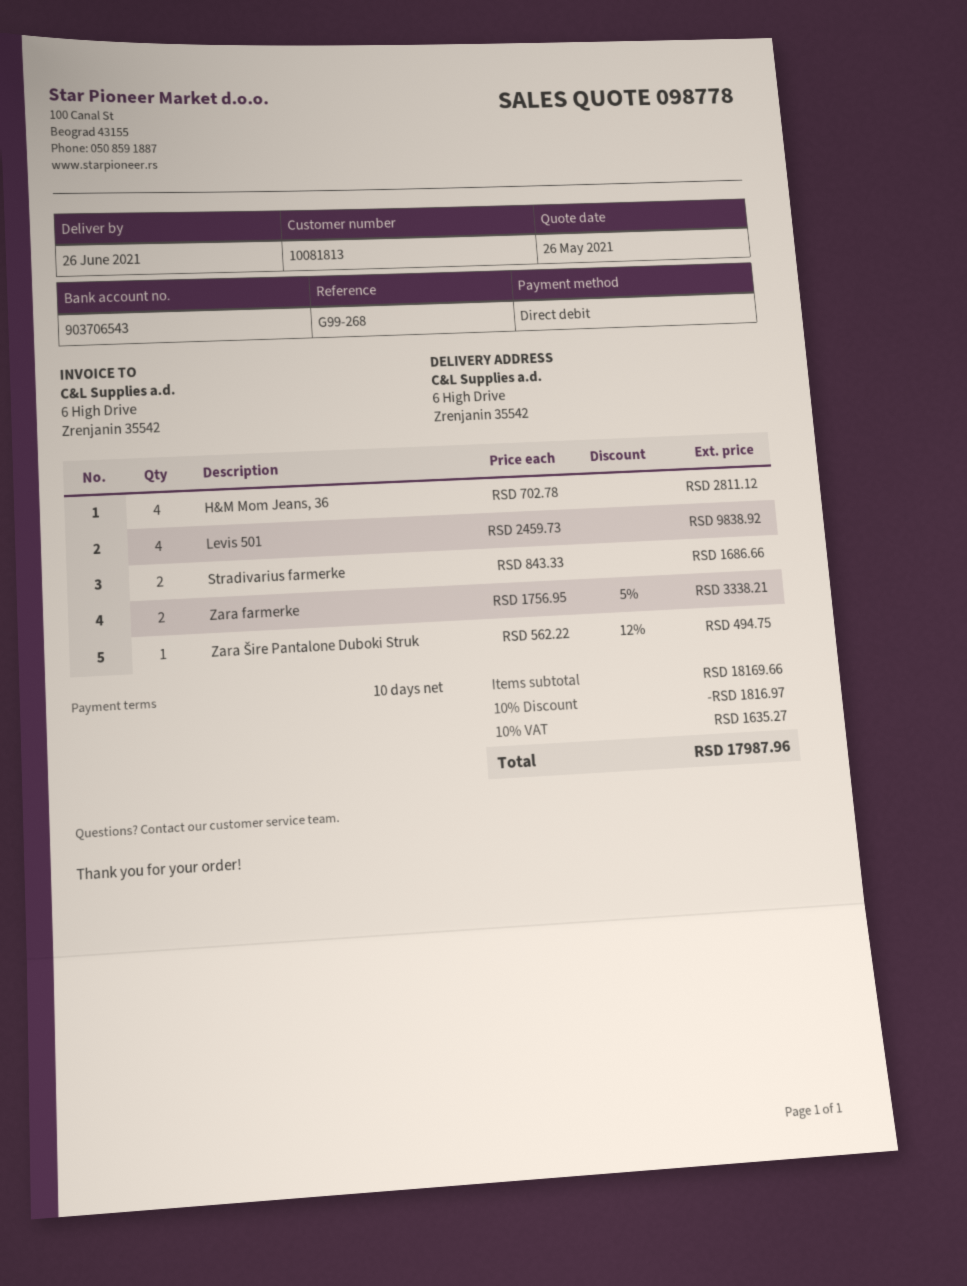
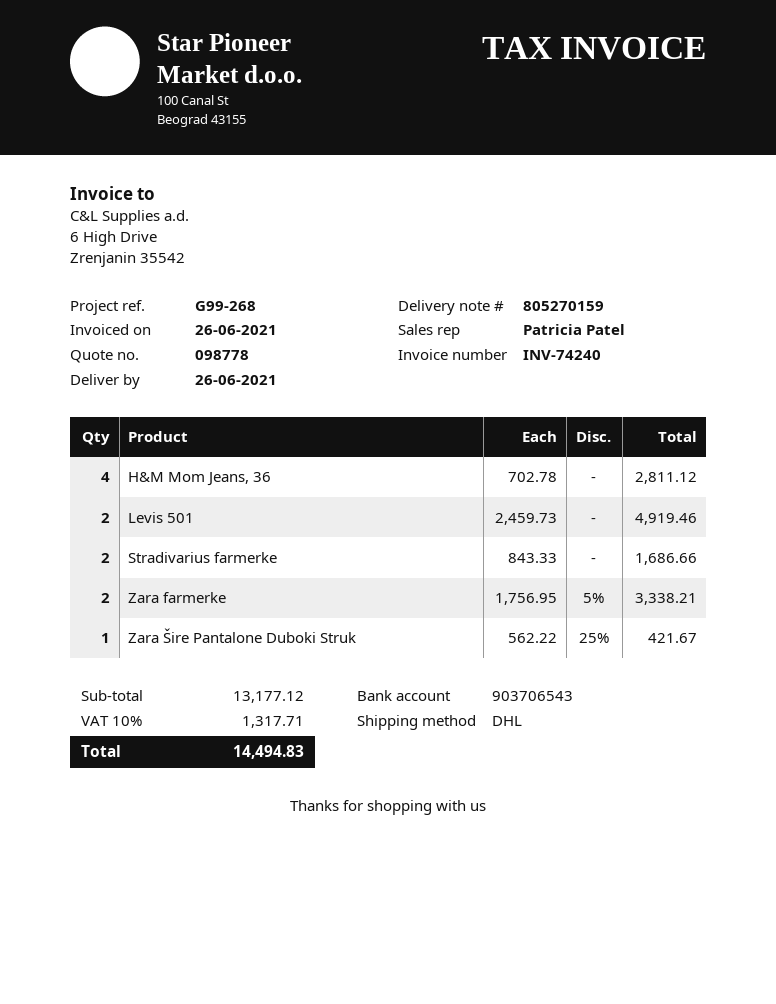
Levis 501: 4 x 2459.73 = 9838.92 -> 2 x 2459.73 = 4919.46
Zara Šire Pantalone Duboki Struk: 1 x 562.22 - 12% = 494.75 -> 1 x 562.22 - 25% = 421.67
subtotal: 18169.66 -> 13177.12
discount: 10% = 1816.97 -> none
tax: 10% = 1635.27 -> 10% = 1317.71
total: 17987.96 -> 14494.83

